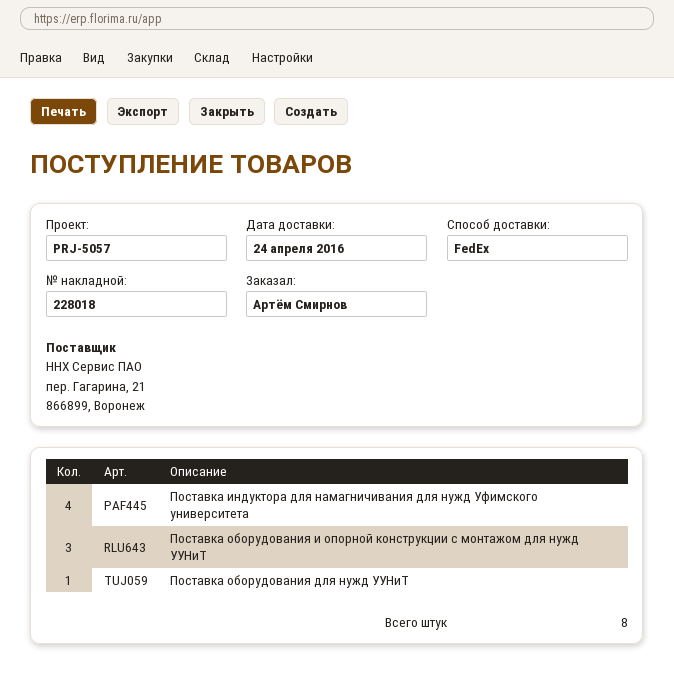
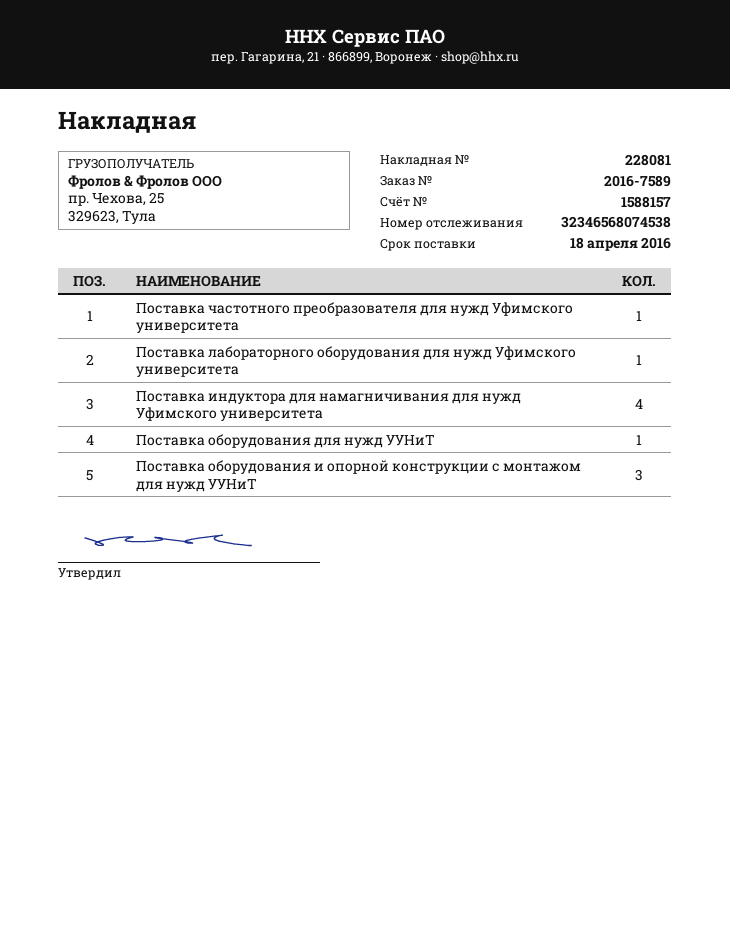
delivery note number: 228018 -> 228081
delivery date: 2016-04-24 -> 2016-04-18
Поставка частотного преобразователя для нужд Уфимского университета: none -> 1
Поставка лабораторного оборудования для нужд Уфимского университета: none -> 1

